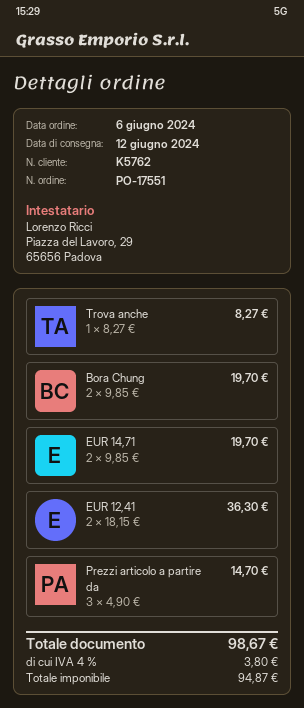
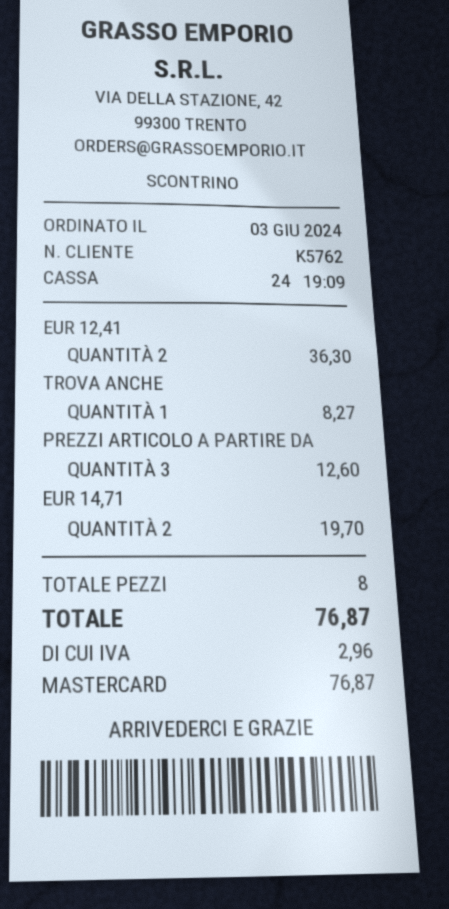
order date: 2024-06-06 -> 2024-06-03
Bora Chung: 2 for 19.70 -> none
Prezzi articolo a partire da: 3 for 14.70 -> 3 for 12.60
tax: 3.80 -> 2.96
total: 98.67 -> 76.87

